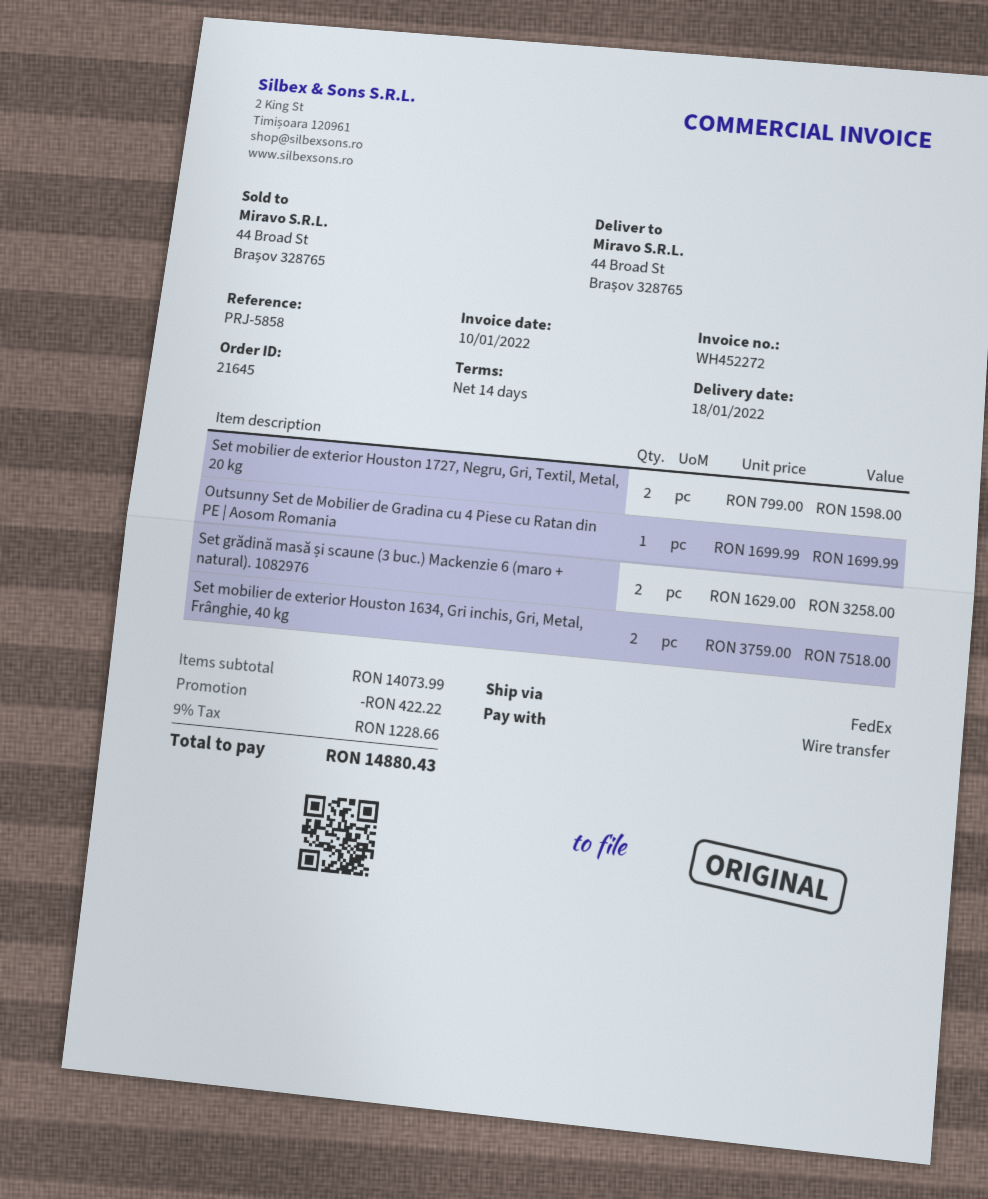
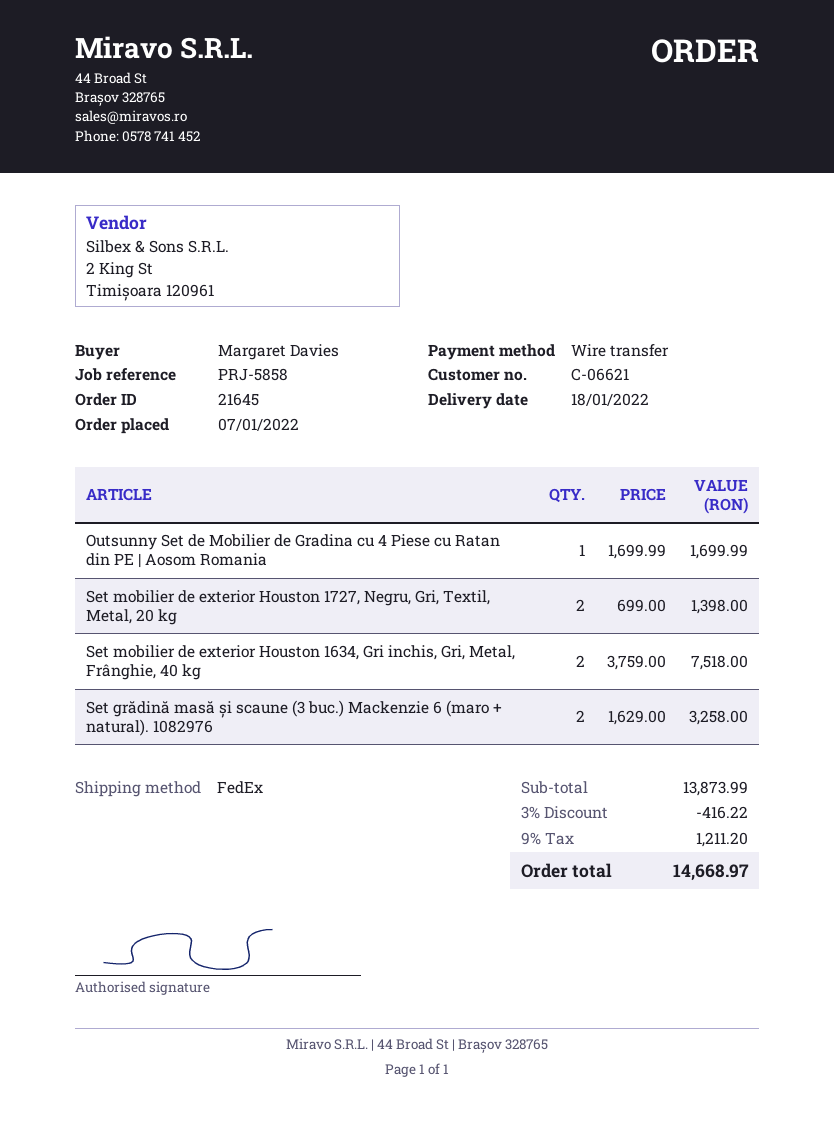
Set mobilier de exterior Houston 1727, Negru, Gri, Textil, Metal, 20 kg: 2 x 799.00 = 1598.00 -> 2 x 699.00 = 1398.00
subtotal: 14073.99 -> 13873.99
discount: 422.22 -> 416.22
tax: 9% = 1228.66 -> 9% = 1211.20
total: 14880.43 -> 14668.97

